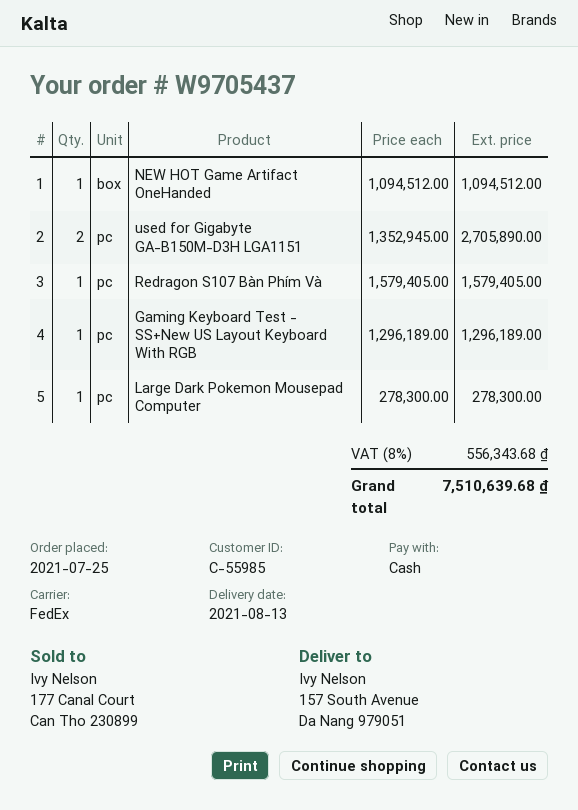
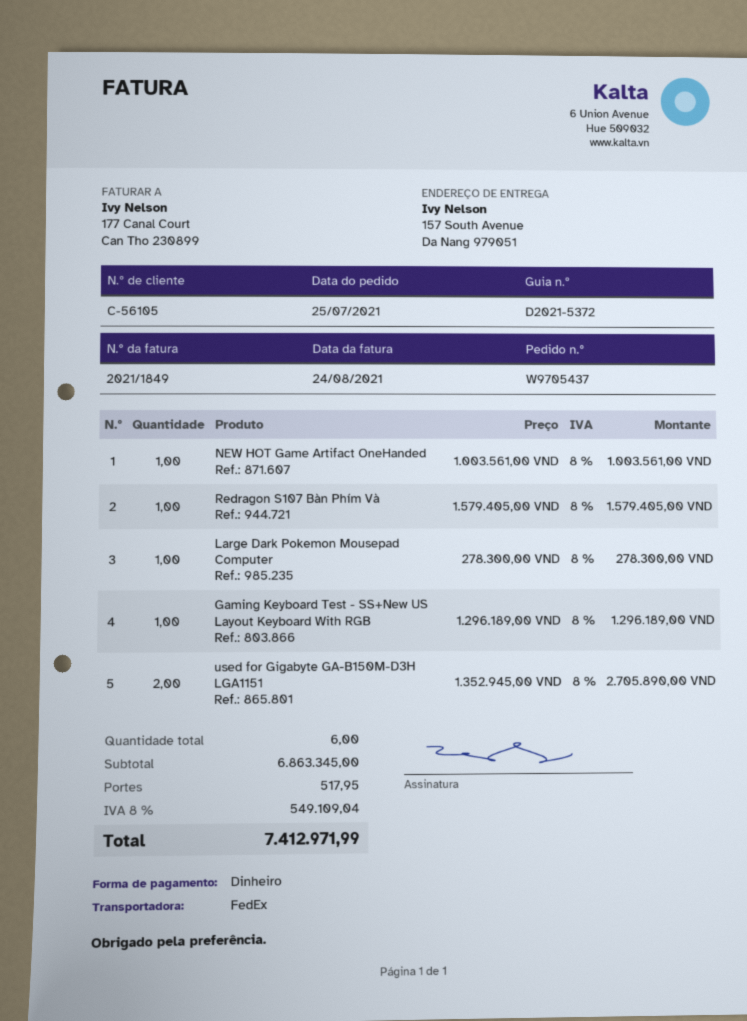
customer number: C-55985 -> C-56105
NEW HOT Game Artifact OneHanded: 1 x 1094512.00 = 1094512.00 -> 1 x 1003561.00 = 1003561.00
shipping: none -> 517.95
tax: 8% = 556343.68 -> 8% = 549109.04
total: 7510639.68 -> 7412971.99

